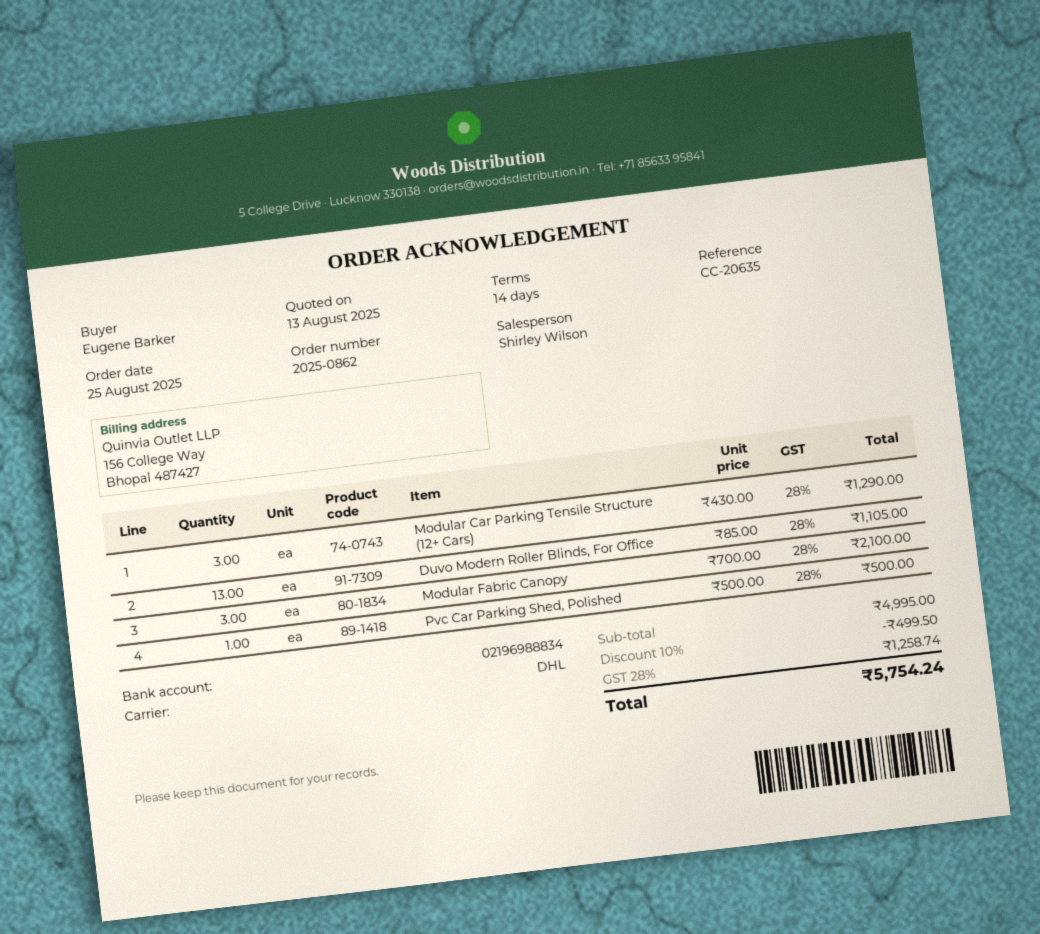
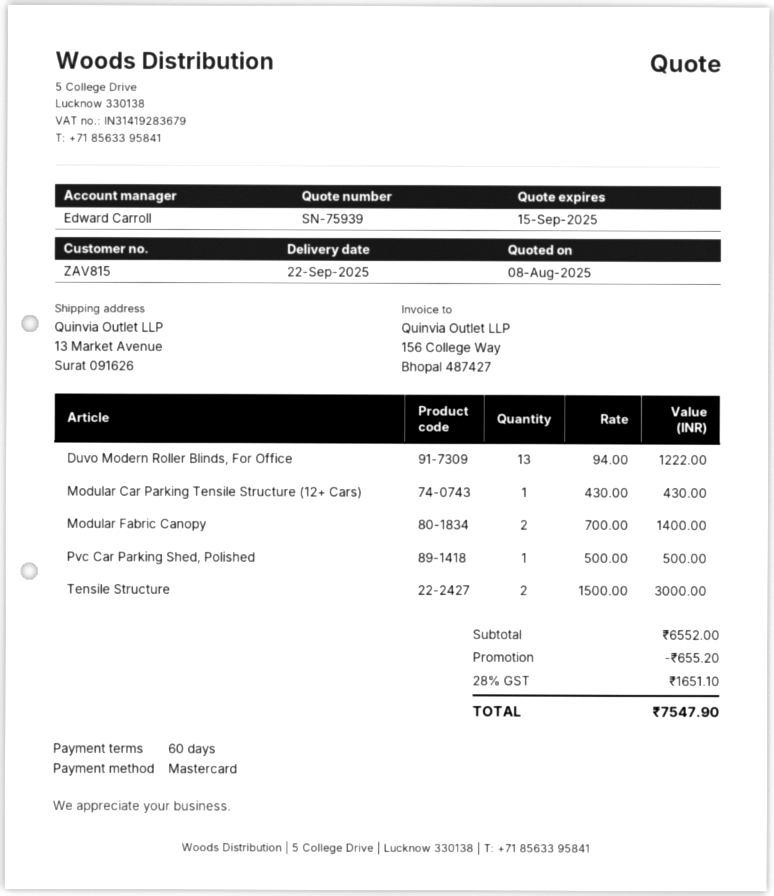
quote date: 2025-08-13 -> 2025-08-08
payment terms: 14 days -> 60 days
sales rep: Shirley Wilson -> Edward Carroll
Modular Car Parking Tensile Structure (12+ Cars): 3 x 430.00 = 1290.00 -> 1 x 430.00 = 430.00
Duvo Modern Roller Blinds, For Office: 13 x 85.00 = 1105.00 -> 13 x 94.00 = 1222.00
Modular Fabric Canopy: 3 x 700.00 = 2100.00 -> 2 x 700.00 = 1400.00
Tensile Structure: none -> 2 x 1500.00 = 3000.00
subtotal: 4995.00 -> 6552.00
discount: 499.50 -> 655.20
tax: 28% = 1258.74 -> 28% = 1651.10
total: 5754.24 -> 7547.90

